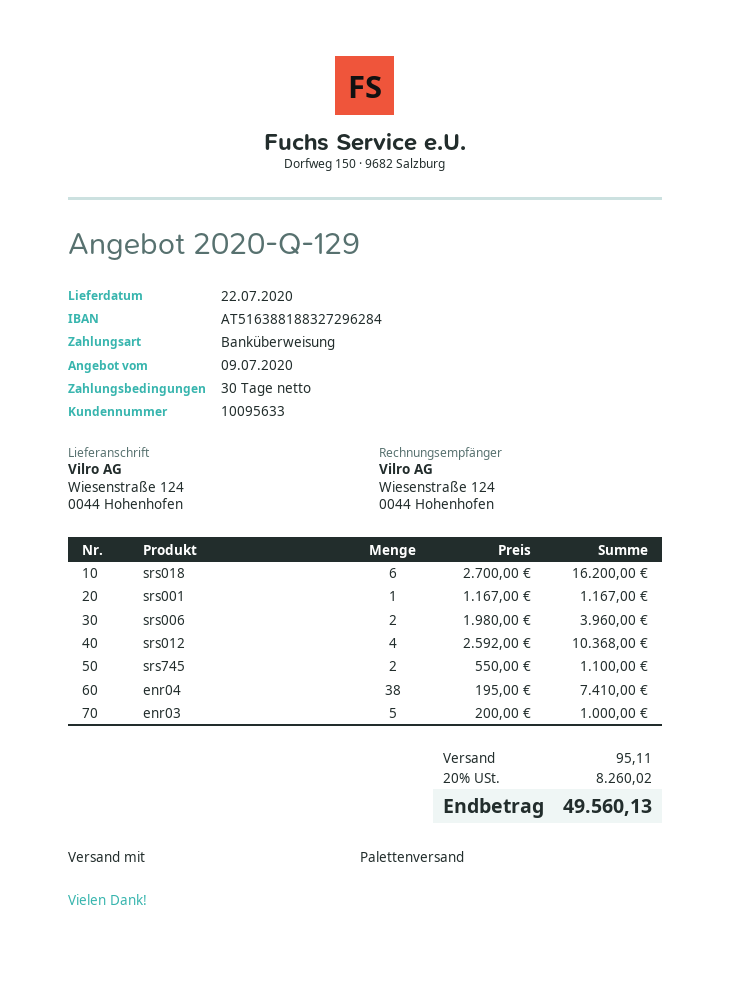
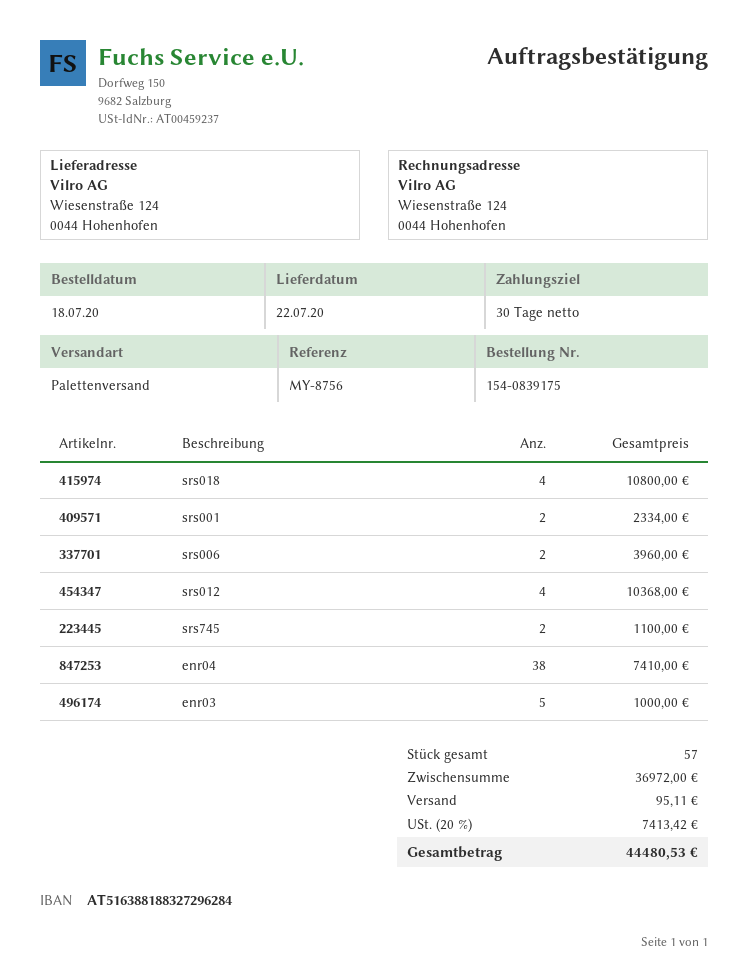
srs018: 6 for 16200.00 -> 4 for 10800.00
srs001: 1 for 1167.00 -> 2 for 2334.00
tax: 20% = 8260.02 -> 20% = 7413.42
total: 49560.13 -> 44480.53

